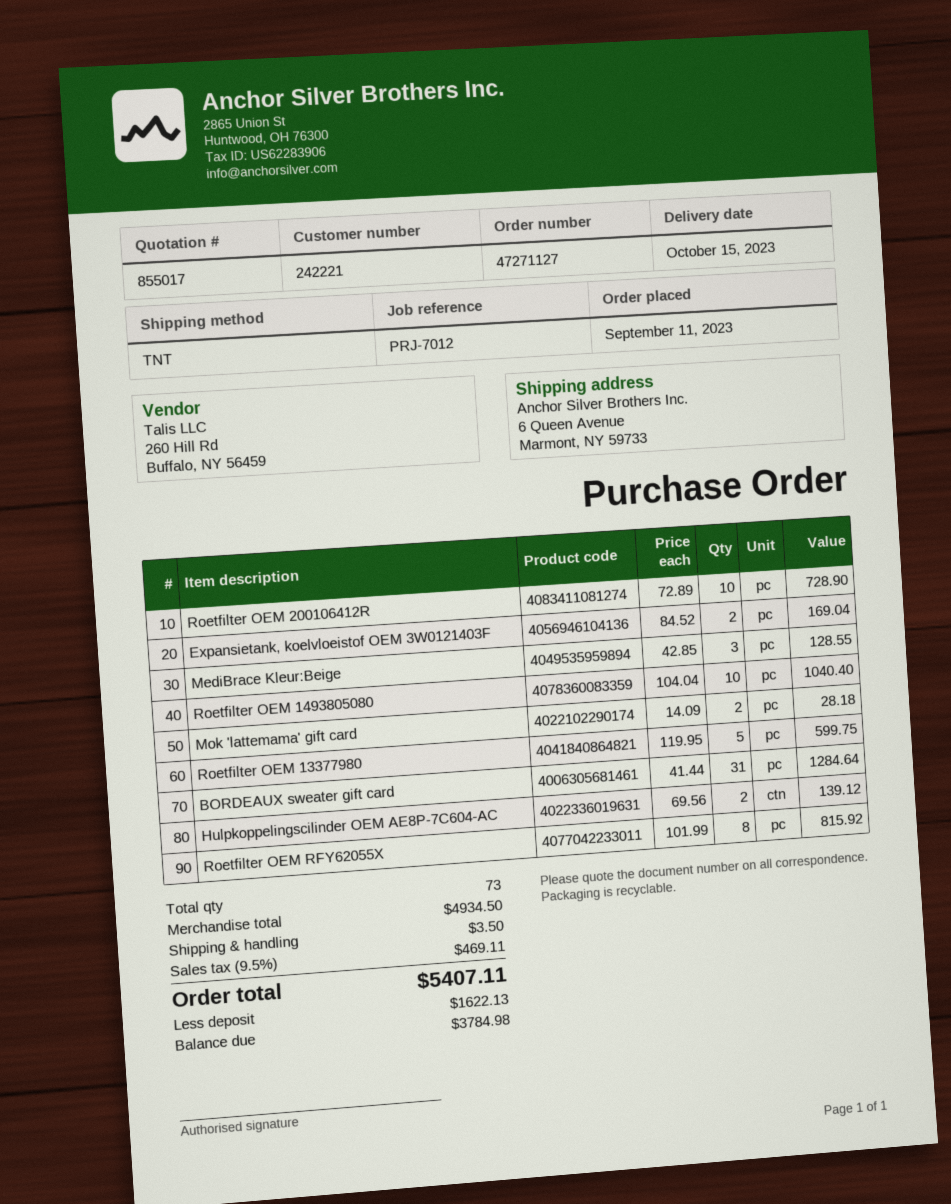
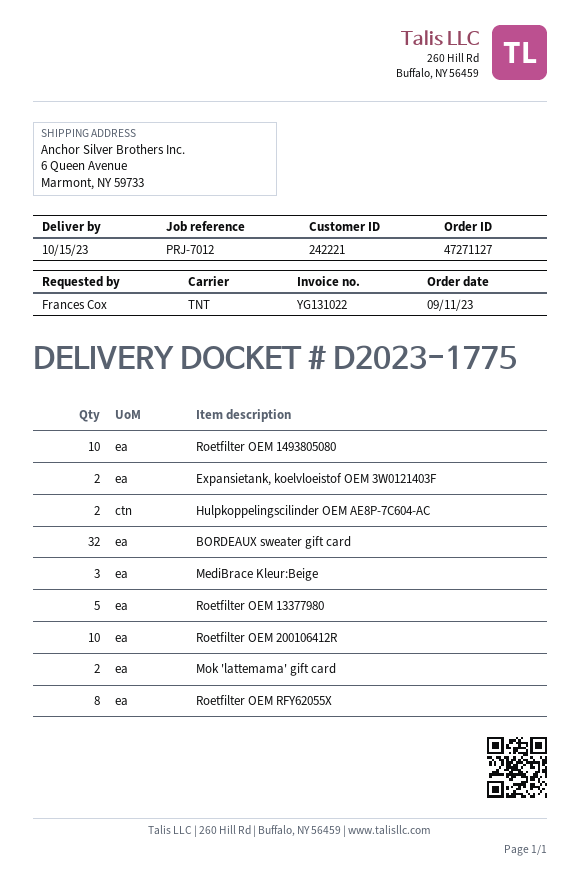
BORDEAUX sweater gift card: 31 -> 32

